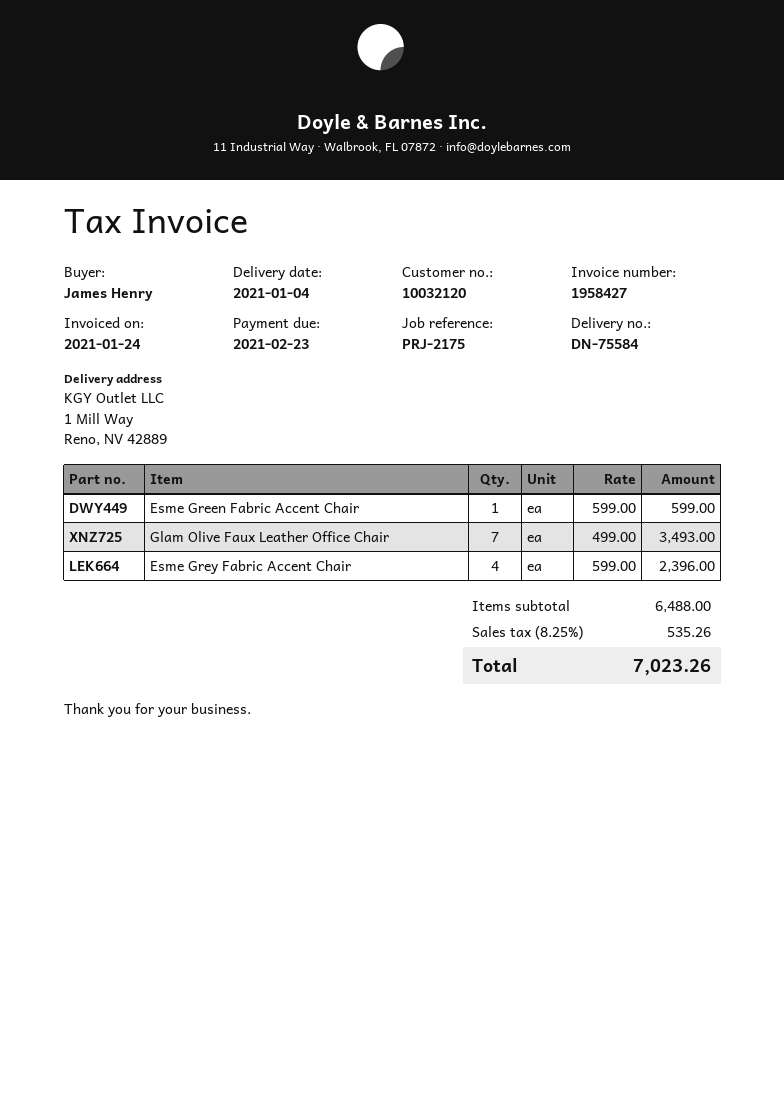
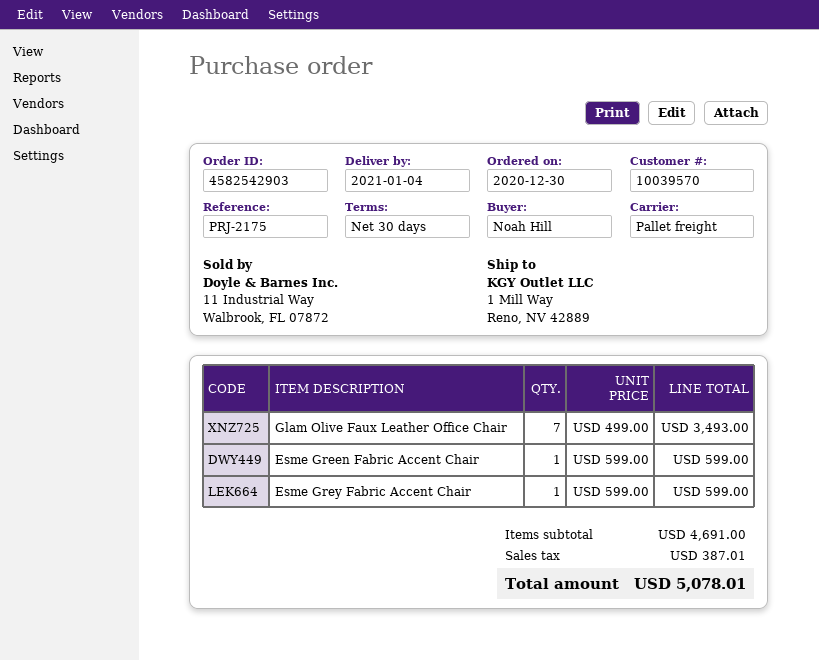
customer number: 10032120 -> 10039570
ordered by: James Henry -> Noah Hill
Esme Grey Fabric Accent Chair: 4 x 599.00 = 2396.00 -> 1 x 599.00 = 599.00
subtotal: 6488.00 -> 4691.00
tax: 535.26 -> 387.01
total: 7023.26 -> 5078.01

